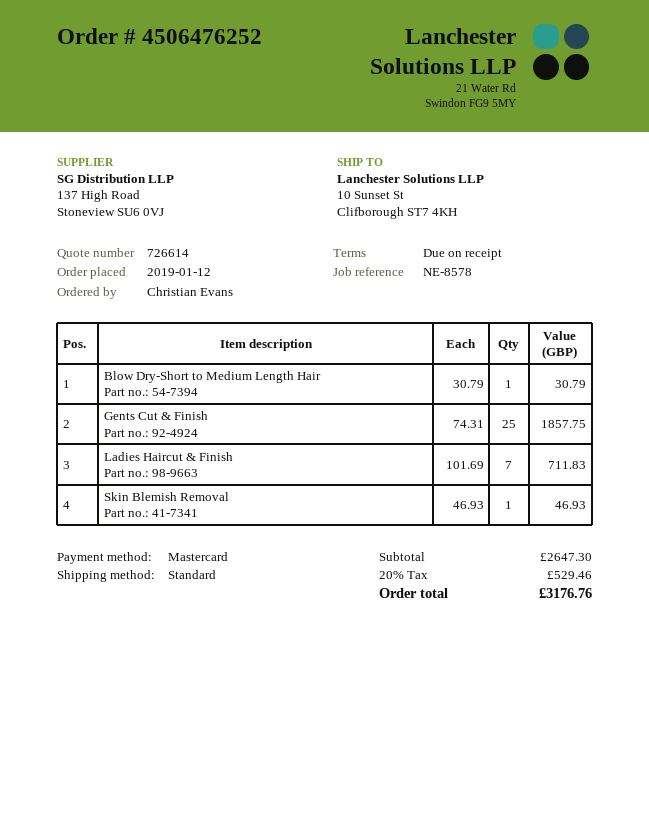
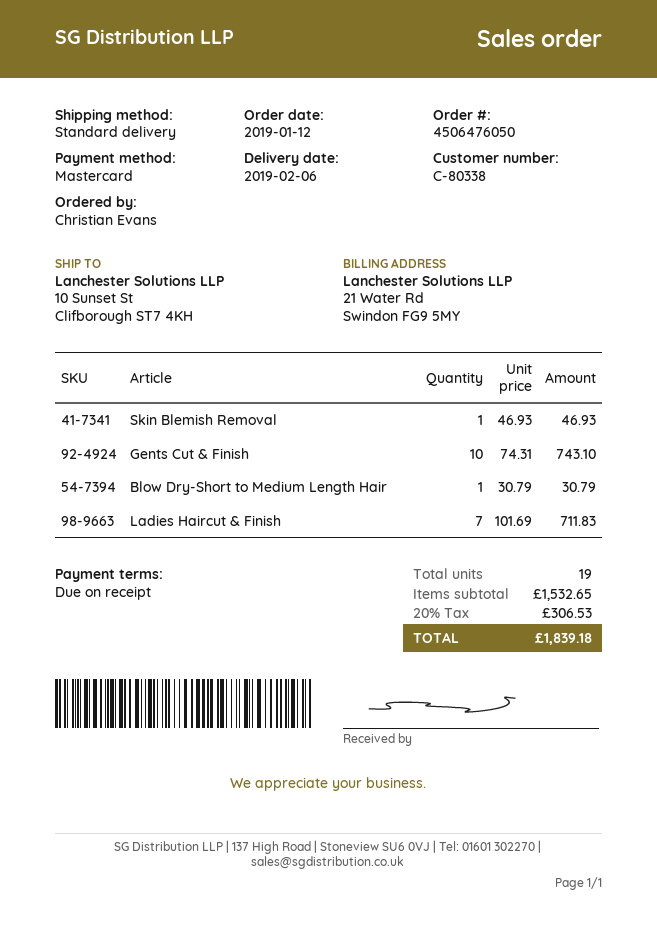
order number: 4506476252 -> 4506476050
Gents Cut & Finish: 25 x 74.31 = 1857.75 -> 10 x 74.31 = 743.10
subtotal: 2647.30 -> 1532.65
tax: 20% = 529.46 -> 20% = 306.53
total: 3176.76 -> 1839.18

